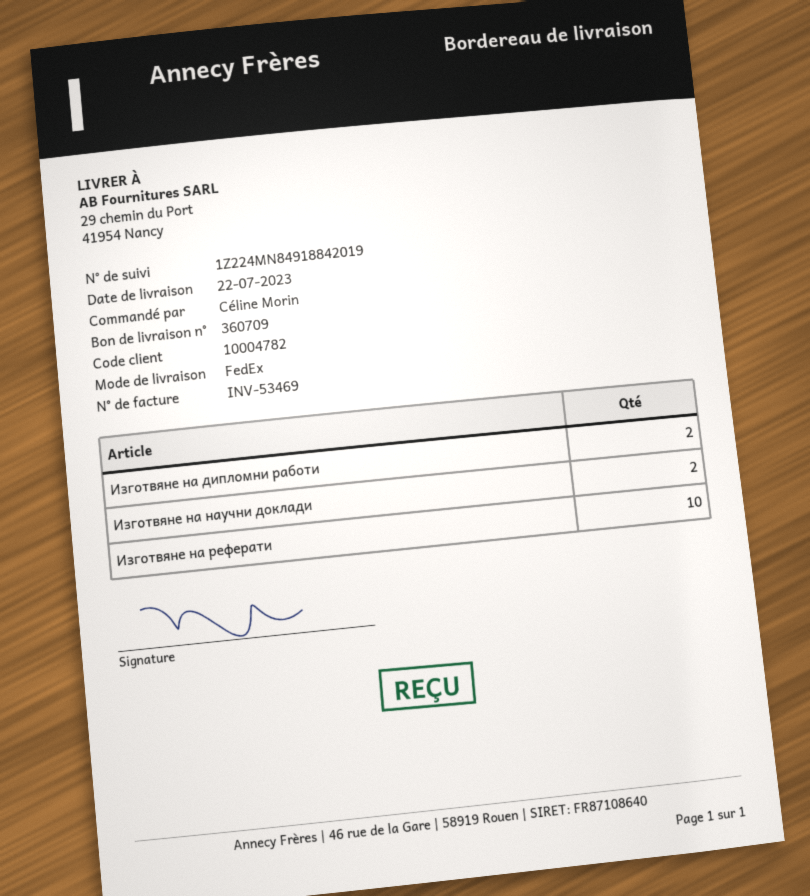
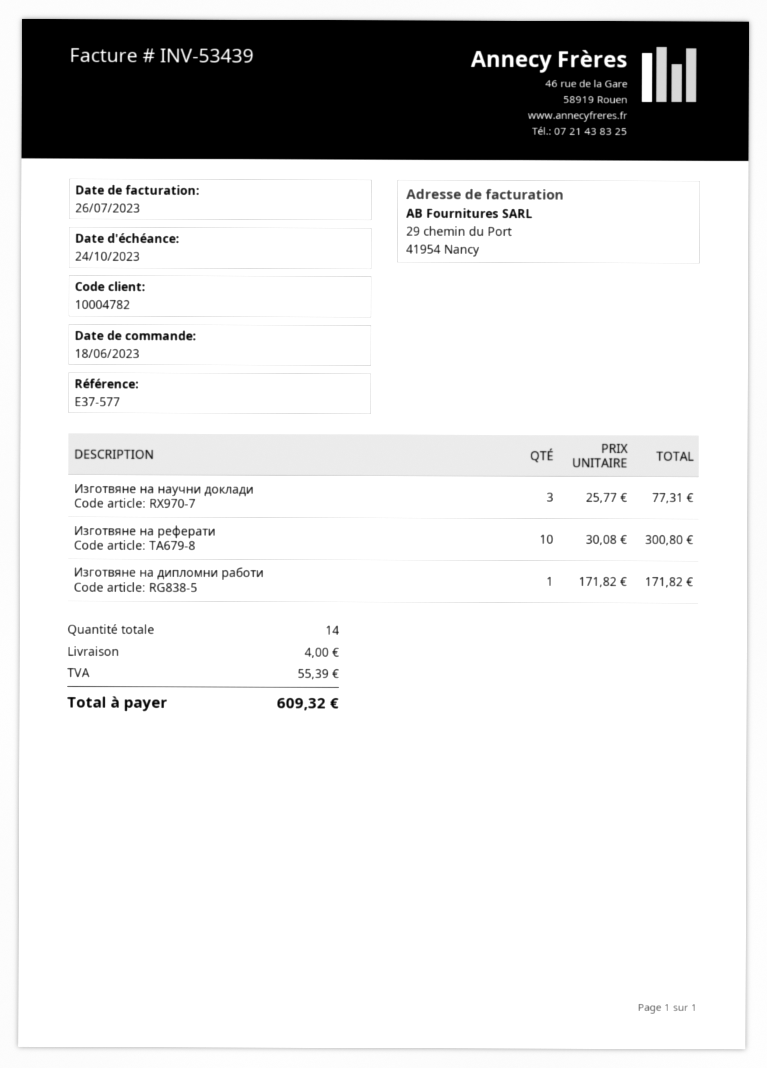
invoice number: INV-53469 -> INV-53439
Изготвяне на дипломни работи: 2 -> 1
Изготвяне на научни доклади: 2 -> 3

